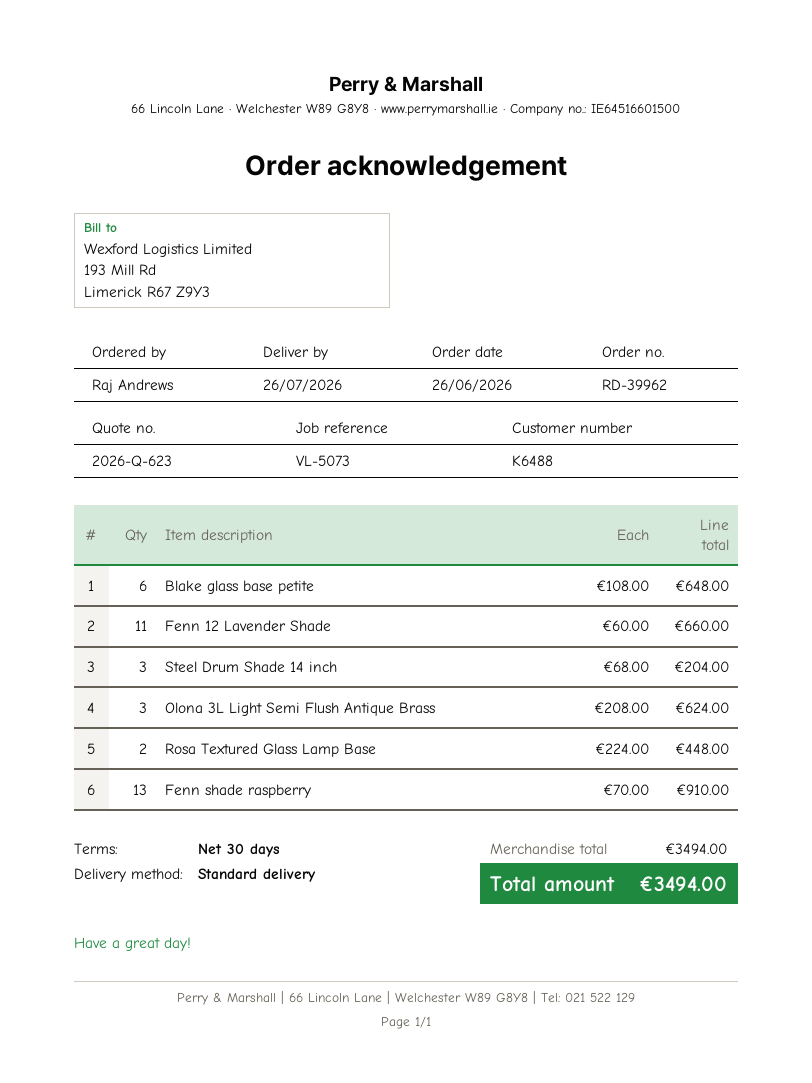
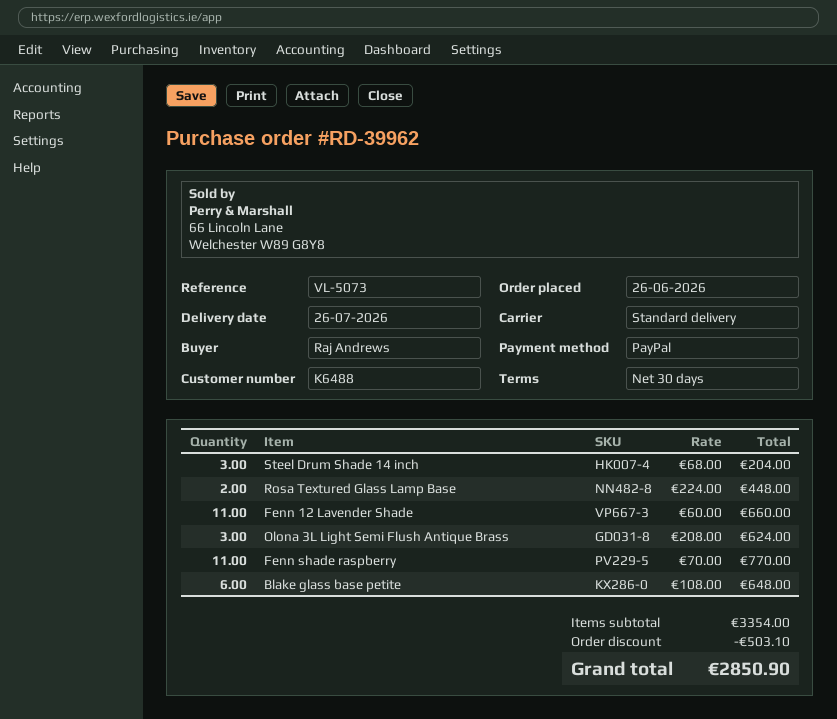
Fenn shade raspberry: 13 x 70.00 = 910.00 -> 11 x 70.00 = 770.00
subtotal: 3494.00 -> 3354.00
discount: none -> 503.10
total: 3494.00 -> 2850.90

